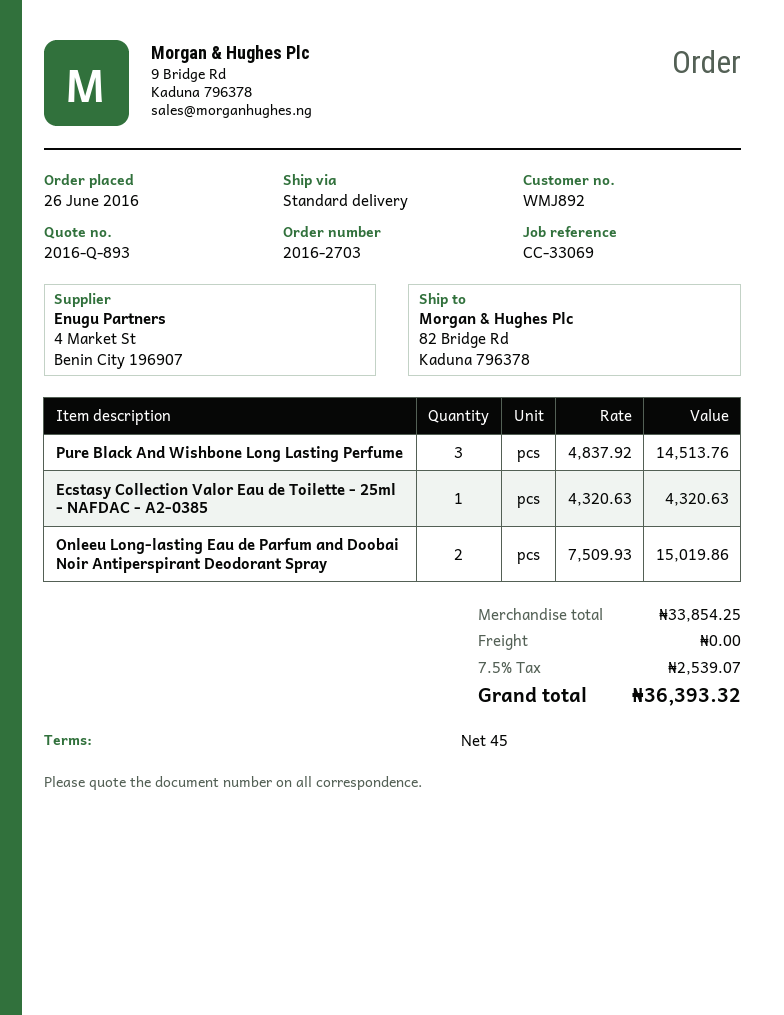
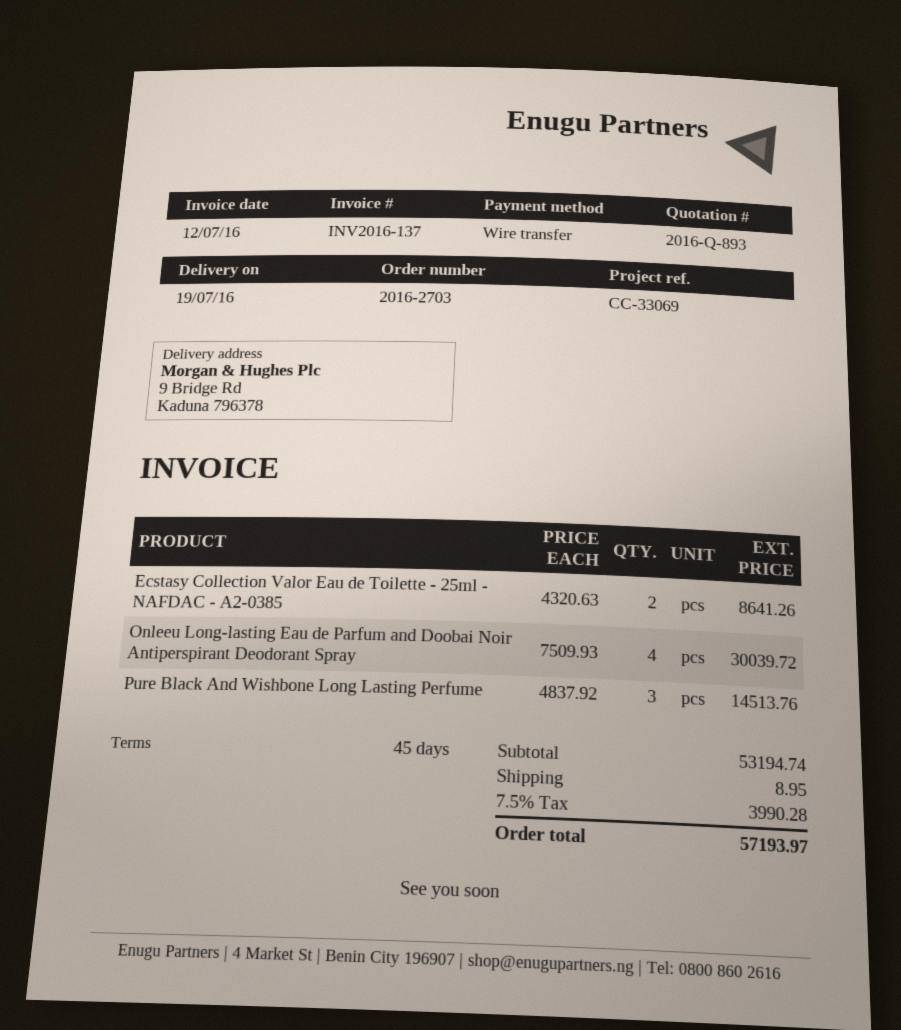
ship to: 82 Bridge Rd, Kaduna 796378 -> 9 Bridge Rd, Kaduna 796378
Ecstasy Collection Valor Eau de Toilette - 25ml - NAFDAC - A2-0385: 1 x 4320.63 = 4320.63 -> 2 x 4320.63 = 8641.26
Onleeu Long-lasting Eau de Parfum and Doobai Noir Antiperspirant Deodorant Spray: 2 x 7509.93 = 15019.86 -> 4 x 7509.93 = 30039.72
subtotal: 33854.25 -> 53194.74
shipping: 0.00 -> 8.95
tax: 7.5% = 2539.07 -> 7.5% = 3990.28
total: 36393.32 -> 57193.97

